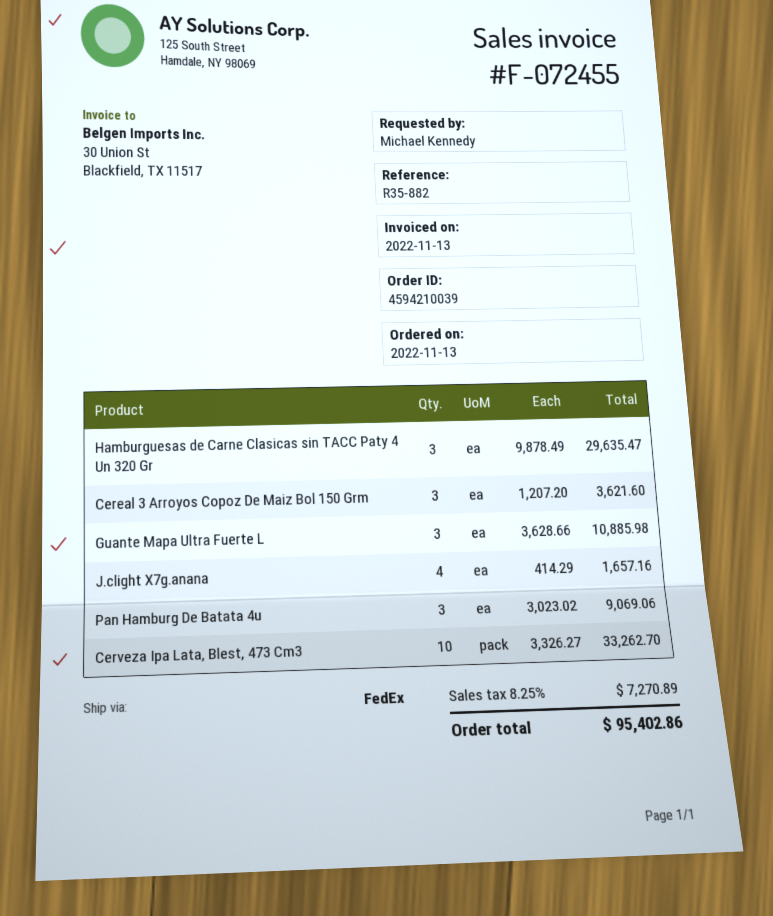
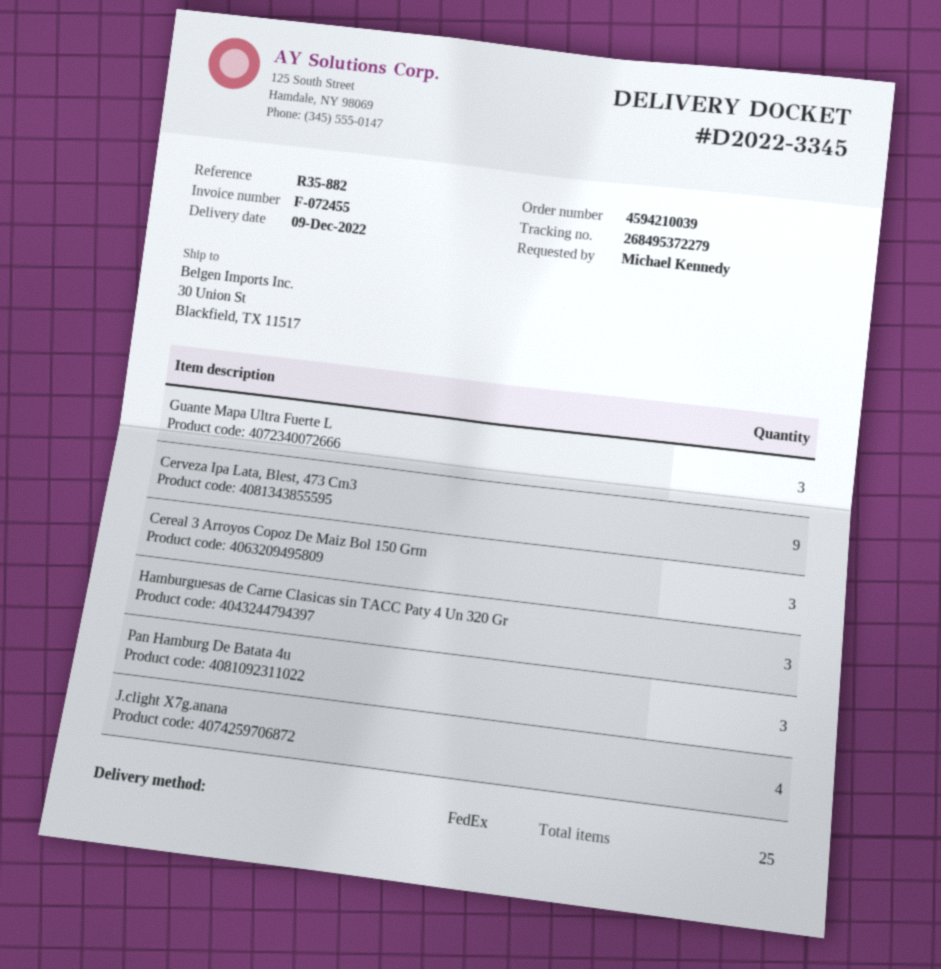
Cerveza Ipa Lata, Blest, 473 Cm3: 10 -> 9

